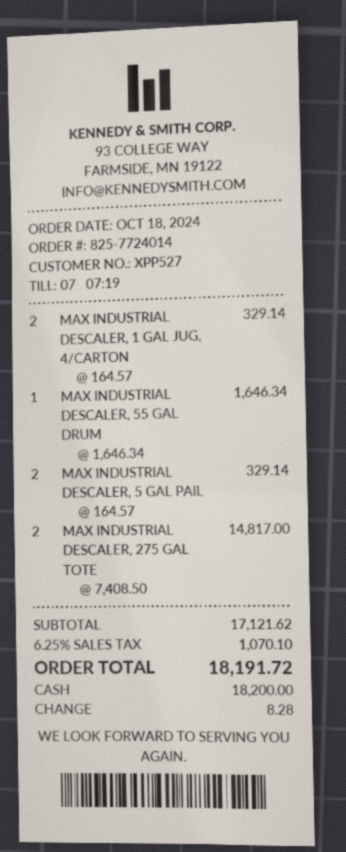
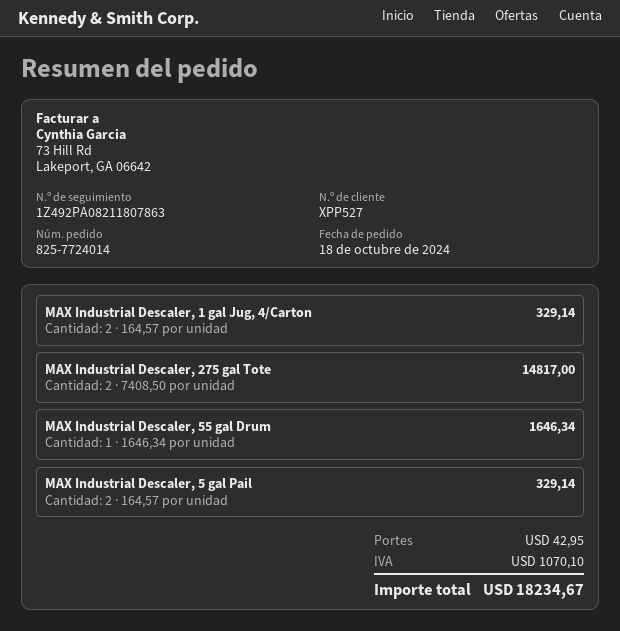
shipping: none -> 42.95
total: 18191.72 -> 18234.67

